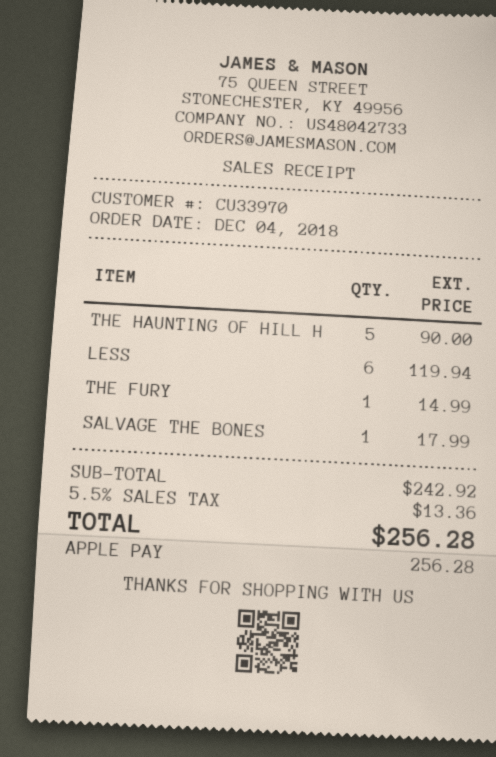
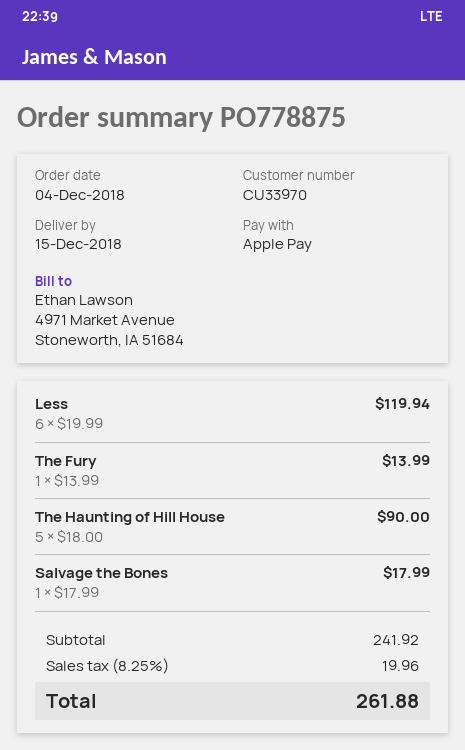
THE FURY: 1 for 14.99 -> 1 for 13.99
subtotal: 242.92 -> 241.92
tax: 5.5% = 13.36 -> 8.25% = 19.96
total: 256.28 -> 261.88

